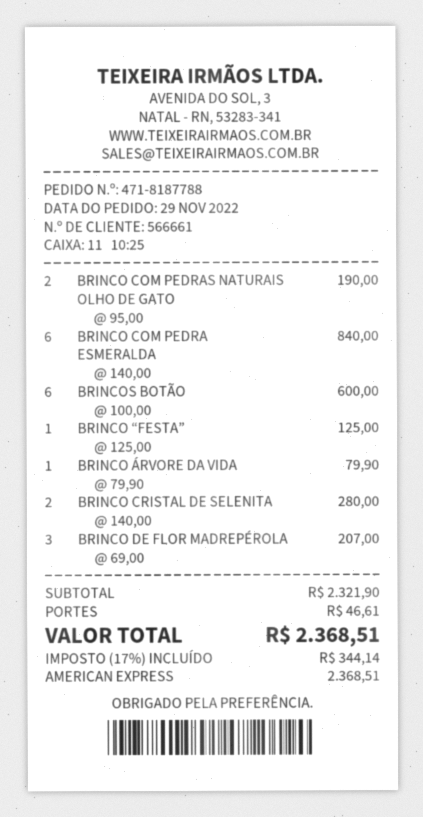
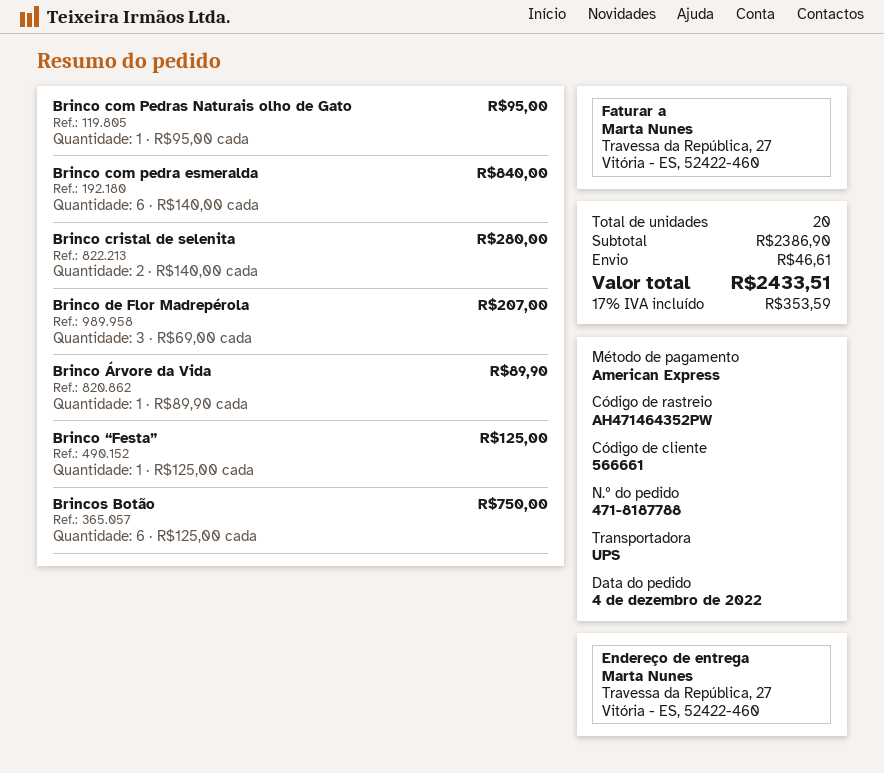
order date: 2022-11-29 -> 2022-12-04
BRINCO COM PEDRAS NATURAIS OLHO DE GATO: 2 x 95.00 = 190.00 -> 1 x 95.00 = 95.00
BRINCOS BOTÃO: 6 x 100.00 = 600.00 -> 6 x 125.00 = 750.00
BRINCO ÁRVORE DA VIDA: 1 x 79.90 = 79.90 -> 1 x 89.90 = 89.90
subtotal: 2321.90 -> 2386.90
tax: 17% = 344.14 -> 17% = 353.59
total: 2368.51 -> 2433.51

